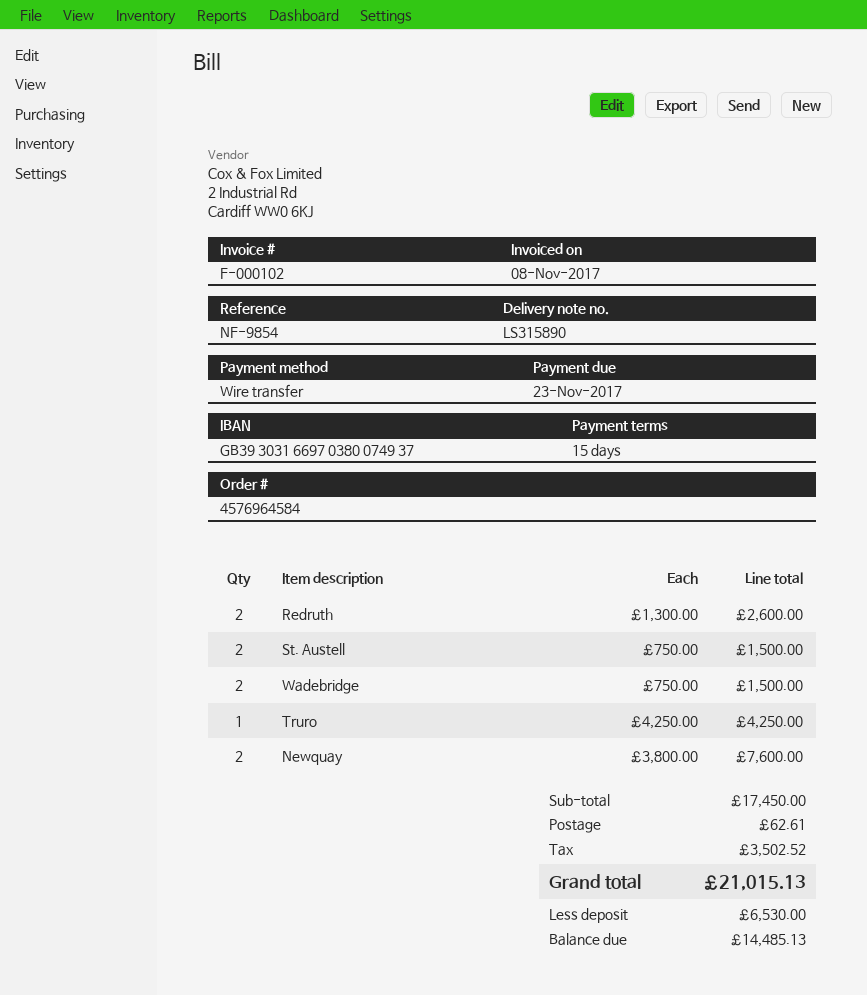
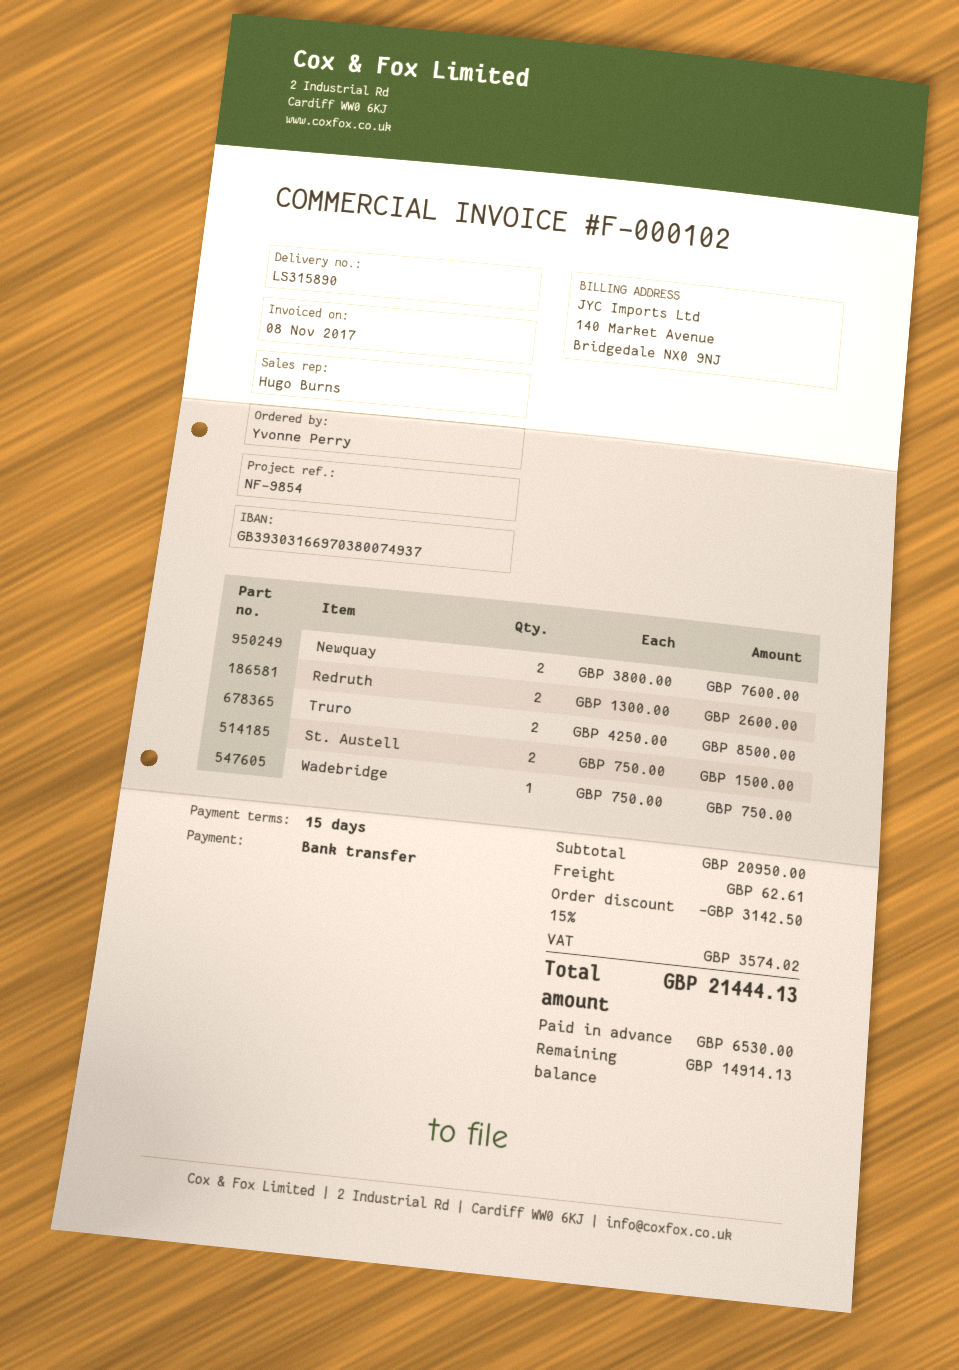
Wadebridge: 2 x 750.00 = 1500.00 -> 1 x 750.00 = 750.00
Truro: 1 x 4250.00 = 4250.00 -> 2 x 4250.00 = 8500.00
subtotal: 17450.00 -> 20950.00
discount: none -> 15% = 3142.50
tax: 3502.52 -> 3574.02
total: 21015.13 -> 21444.13
balance: 14485.13 -> 14914.13

